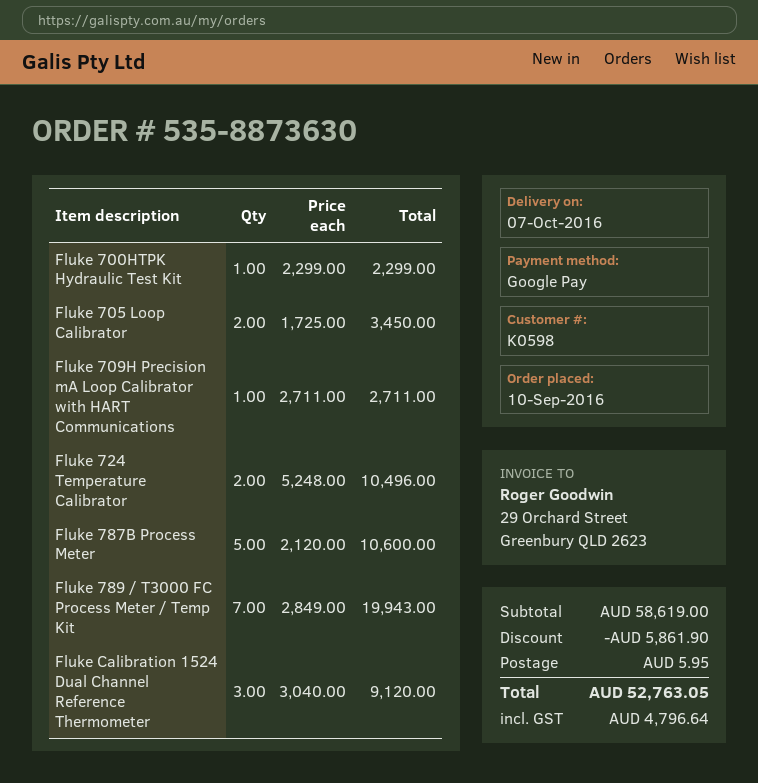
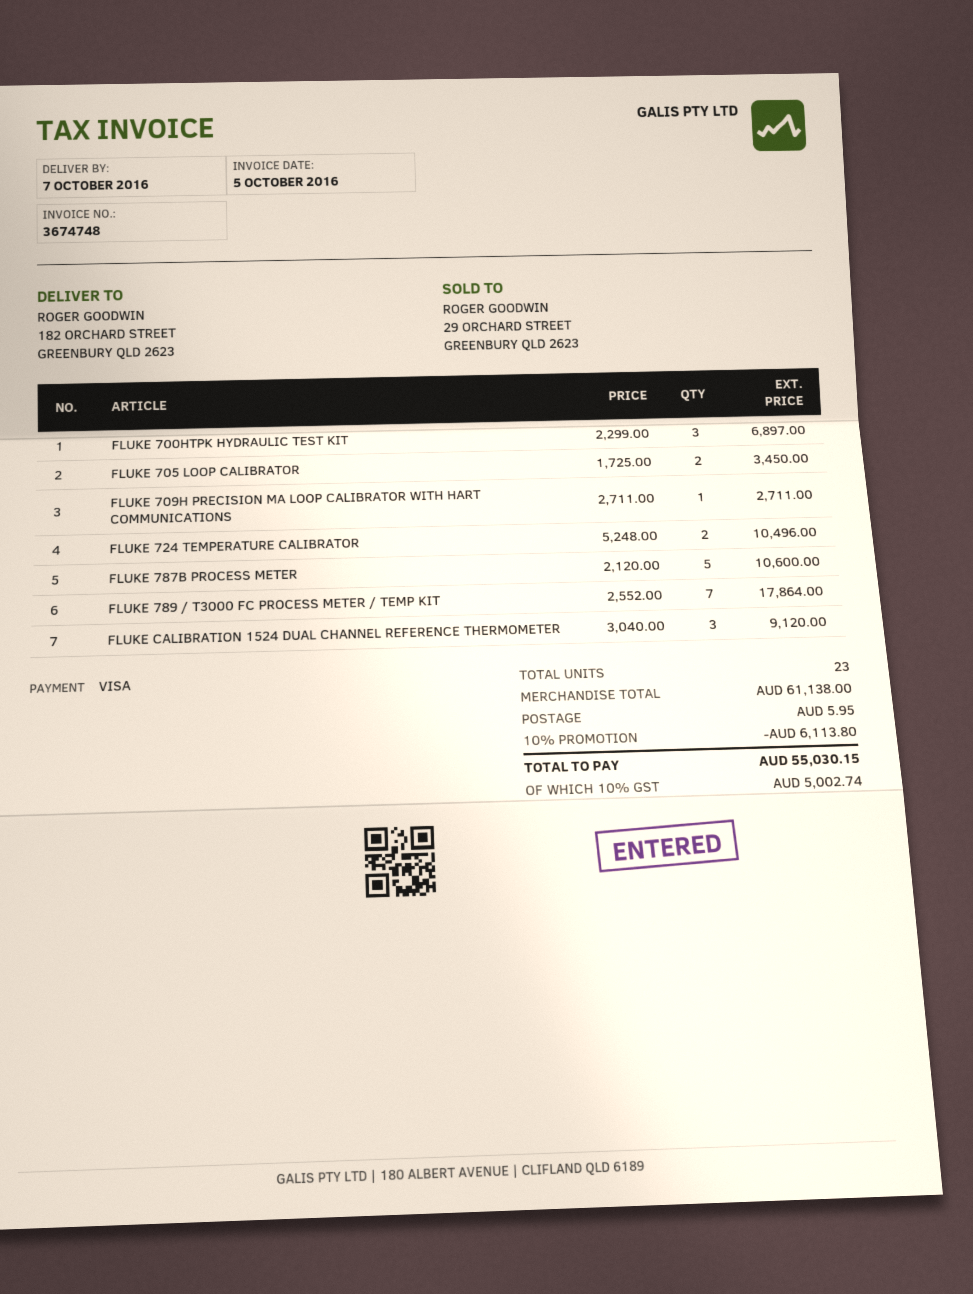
payment method: Google Pay -> Visa
Fluke 700HTPK Hydraulic Test Kit: 1 x 2299.00 = 2299.00 -> 3 x 2299.00 = 6897.00
Fluke 789 / T3000 FC Process Meter / Temp Kit: 7 x 2849.00 = 19943.00 -> 7 x 2552.00 = 17864.00
subtotal: 58619.00 -> 61138.00
discount: 5861.90 -> 6113.80
tax: 4796.64 -> 5002.74
total: 52763.05 -> 55030.15

